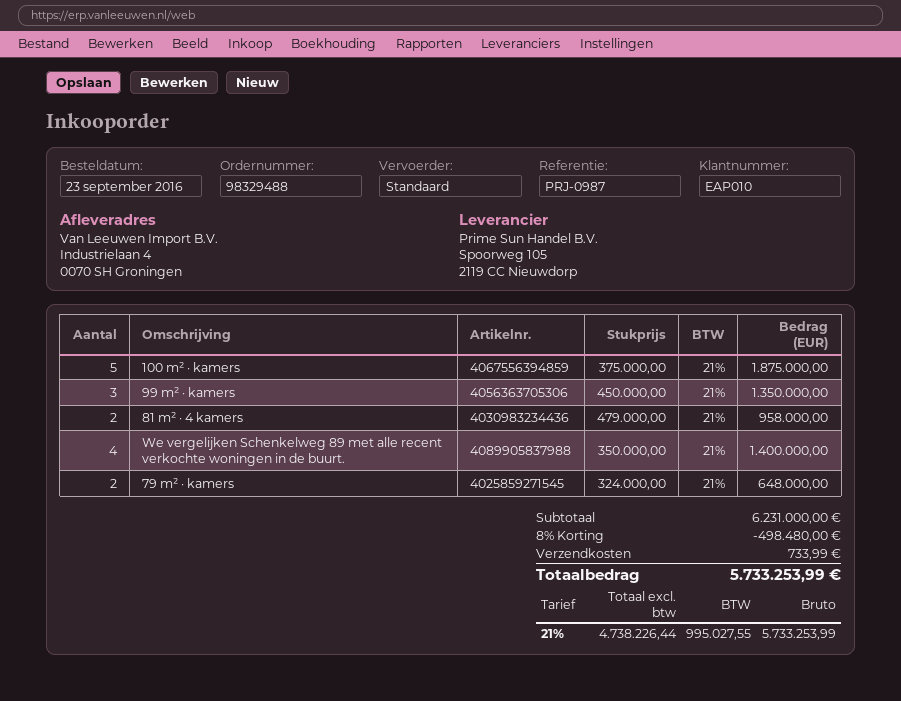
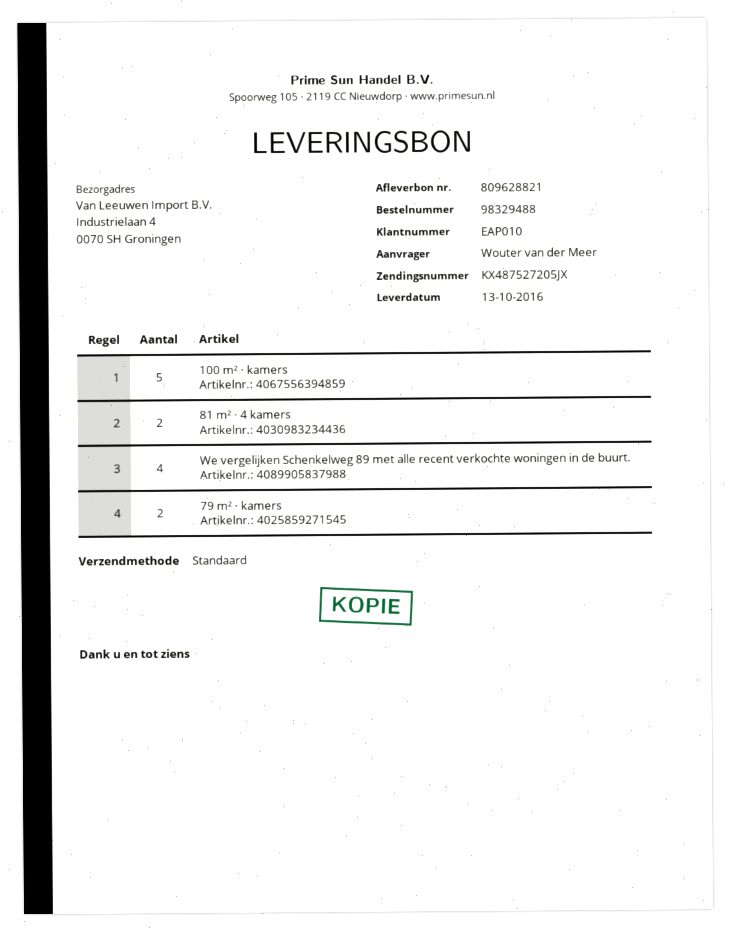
99 m² · kamers: 3 -> none

